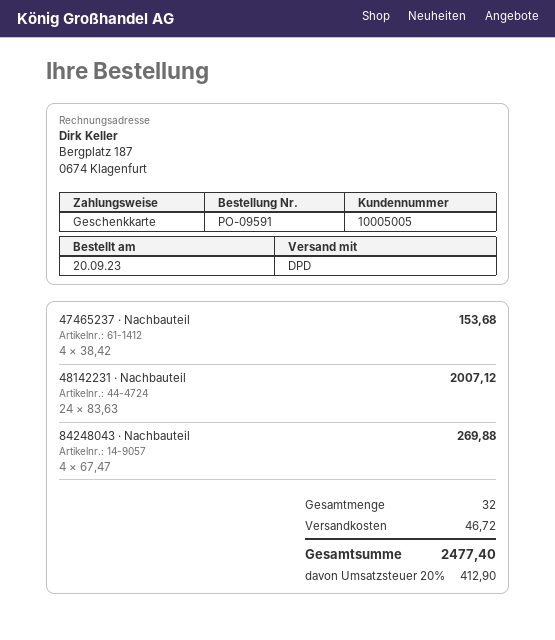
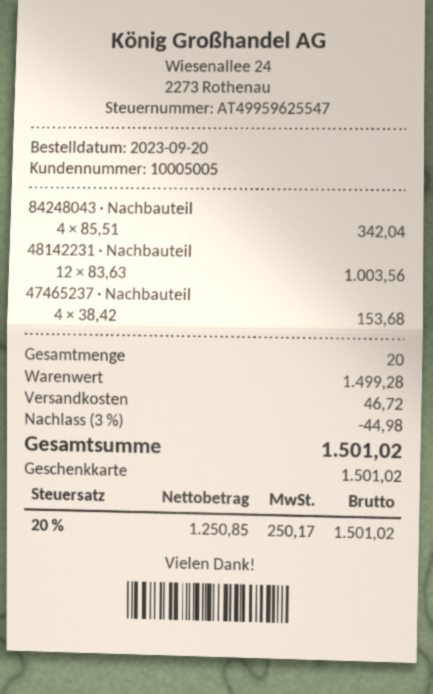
48142231 · Nachbauteil: 24 x 83.63 = 2007.12 -> 12 x 83.63 = 1003.56
84248043 · Nachbauteil: 4 x 67.47 = 269.88 -> 4 x 85.51 = 342.04
total quantity: 32 -> 20
discount: none -> 3% = 44.98
tax: 20% = 412.90 -> 20% = 250.17
total: 2477.40 -> 1501.02

